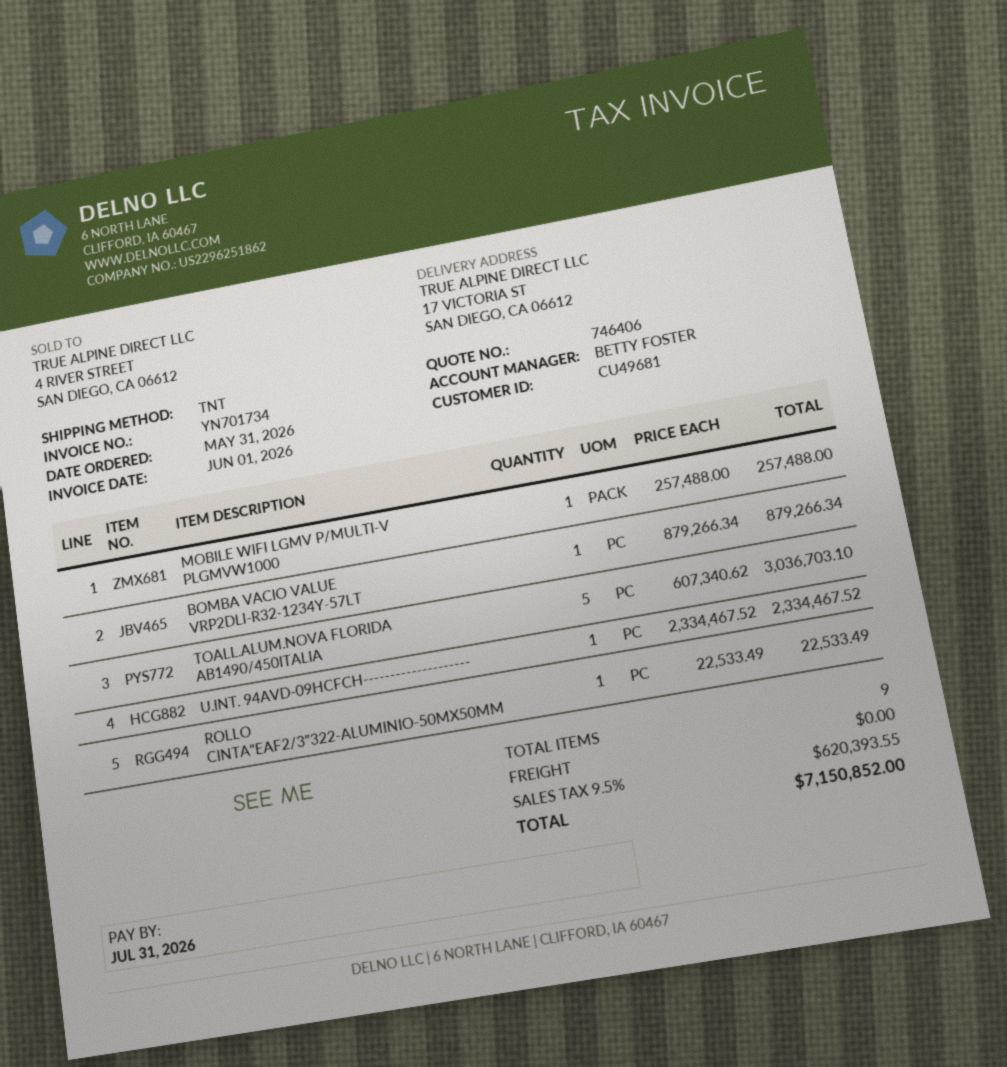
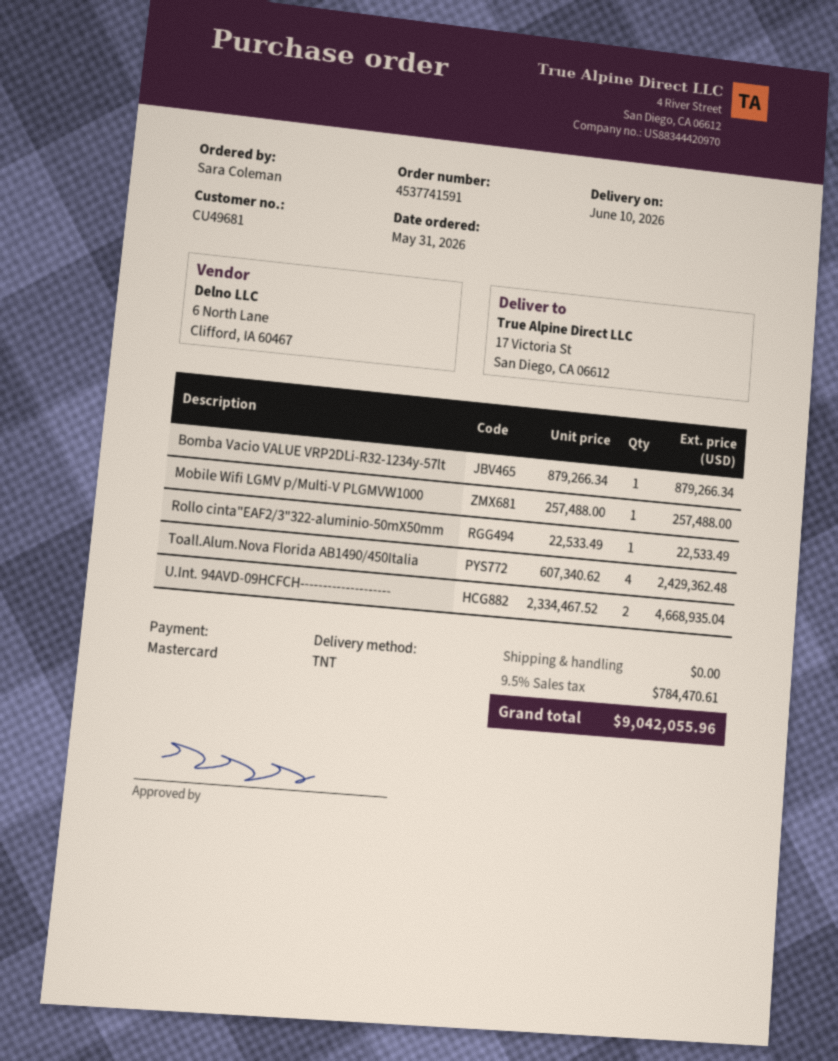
TOALL.ALUM.NOVA FLORIDA AB1490/450ITALIA: 5 x 607340.62 = 3036703.10 -> 4 x 607340.62 = 2429362.48
U.INT. 94AVD-09HCFCH--------------------: 1 x 2334467.52 = 2334467.52 -> 2 x 2334467.52 = 4668935.04
tax: 9.5% = 620393.55 -> 9.5% = 784470.61
total: 7150852.00 -> 9042055.96

